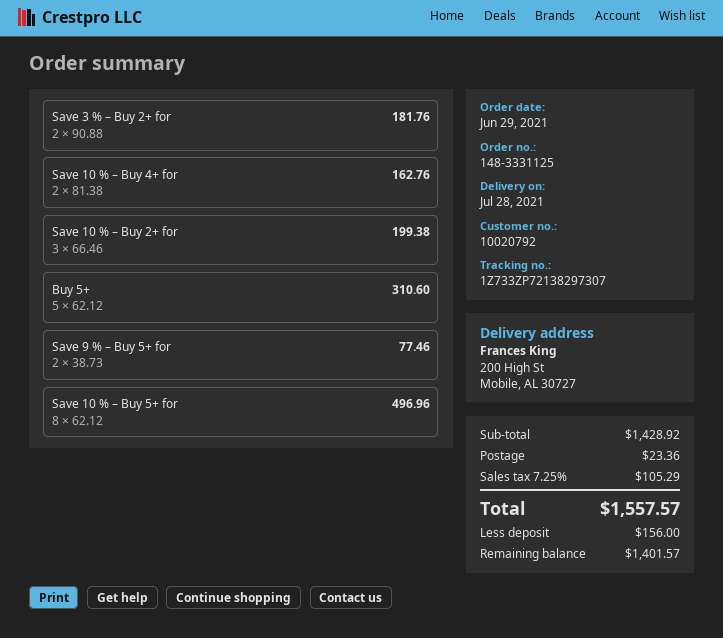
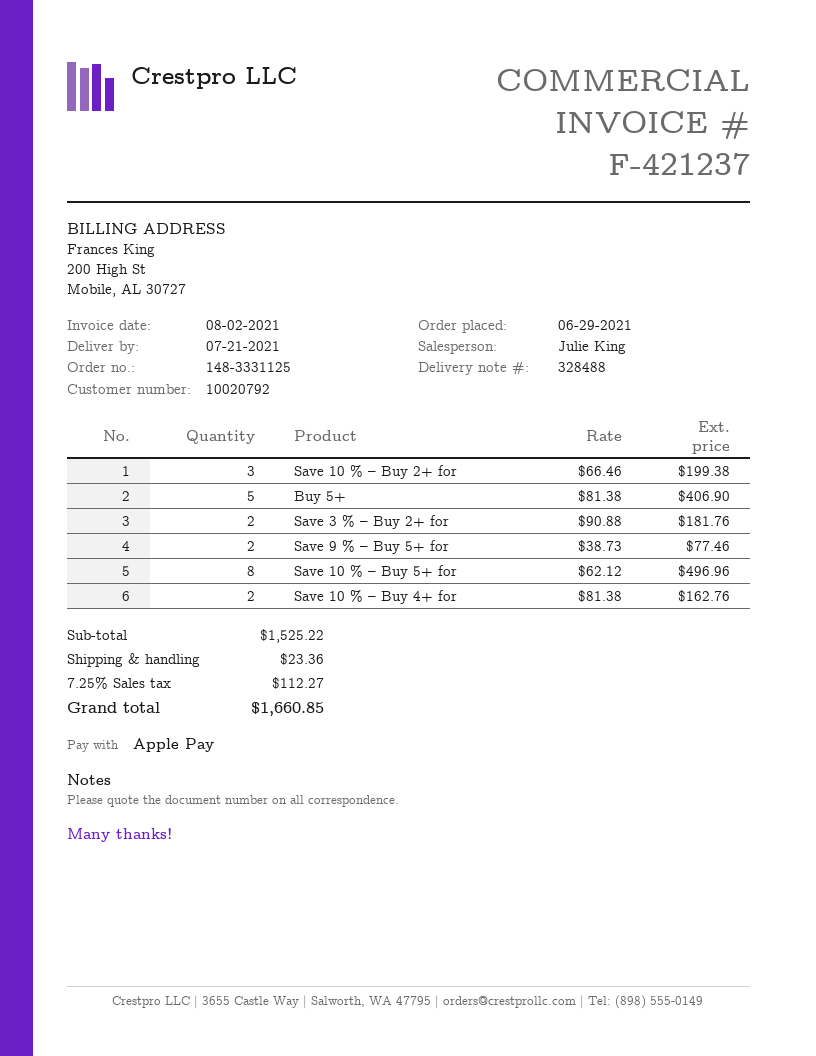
delivery date: 2021-07-28 -> 2021-07-21
Buy 5+: 5 x 62.12 = 310.60 -> 5 x 81.38 = 406.90
subtotal: 1428.92 -> 1525.22
tax: 7.25% = 105.29 -> 7.25% = 112.27
total: 1557.57 -> 1660.85

